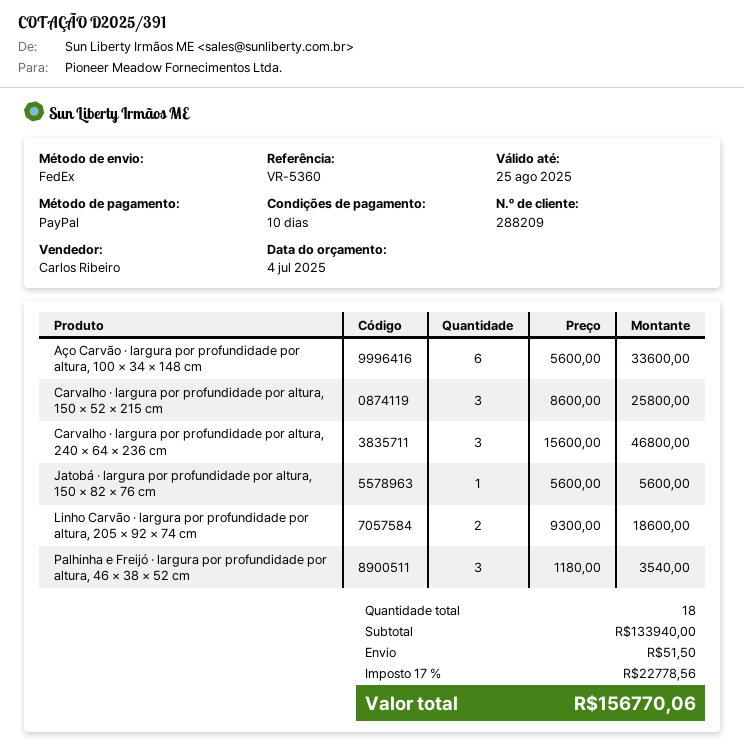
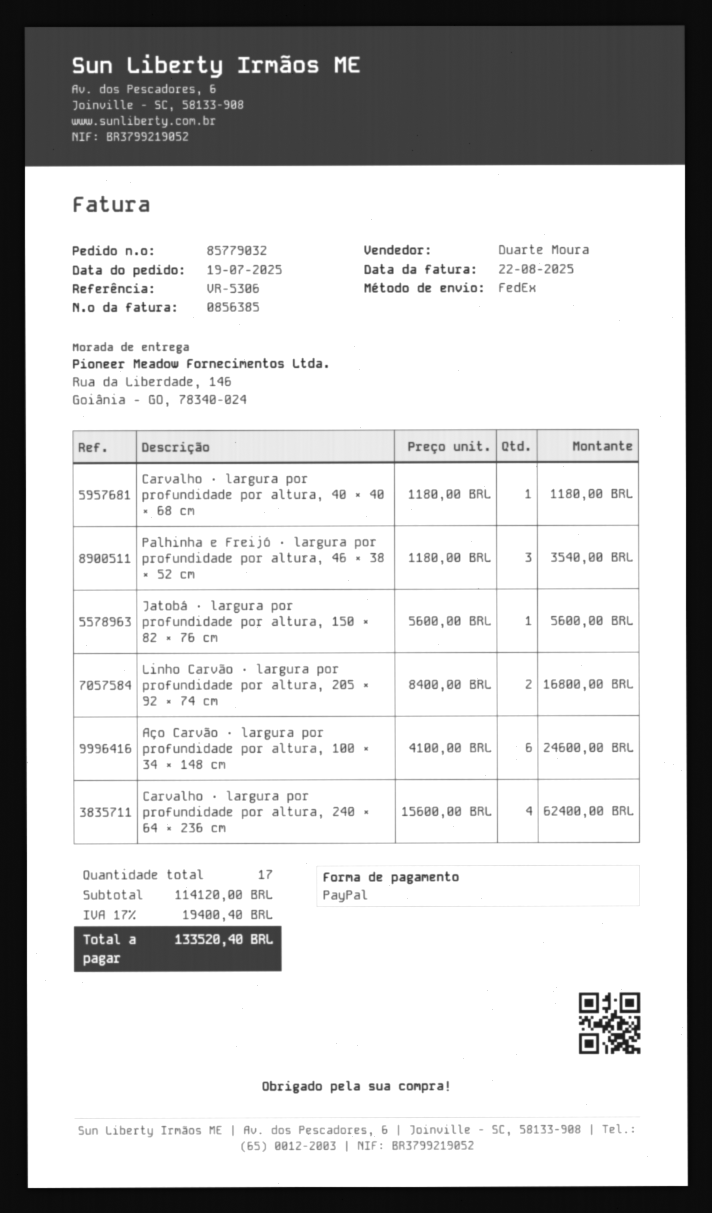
reference: VR-5360 -> VR-5306
sales rep: Carlos Ribeiro -> Duarte Moura
Aço Carvão · largura por profundidade por altura, 100 × 34 × 148 cm: 6 x 5600.00 = 33600.00 -> 6 x 4100.00 = 24600.00
Carvalho · largura por profundidade por altura, 150 × 52 × 215 cm: 3 x 8600.00 = 25800.00 -> none
Carvalho · largura por profundidade por altura, 240 × 64 × 236 cm: 3 x 15600.00 = 46800.00 -> 4 x 15600.00 = 62400.00
Linho Carvão · largura por profundidade por altura, 205 × 92 × 74 cm: 2 x 9300.00 = 18600.00 -> 2 x 8400.00 = 16800.00
Carvalho · largura por profundidade por altura, 40 × 40 × 68 cm: none -> 1 x 1180.00 = 1180.00
total quantity: 18 -> 17
subtotal: 133940.00 -> 114120.00
shipping: 51.50 -> none
tax: 17% = 22778.56 -> 17% = 19400.40
total: 156770.06 -> 133520.40

